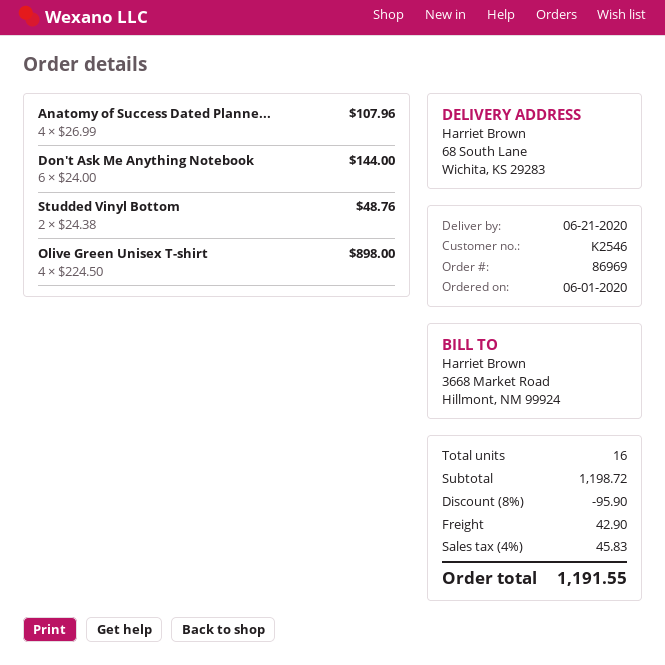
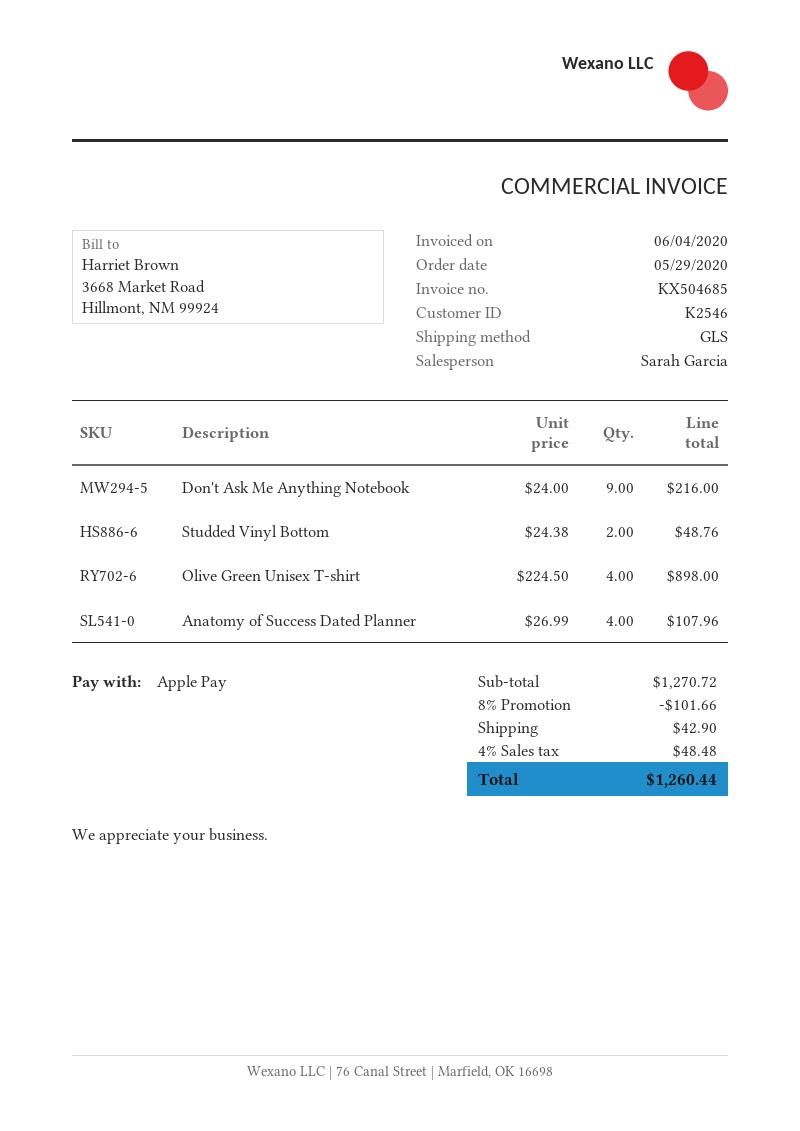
order date: 2020-06-01 -> 2020-05-29
Don't Ask Me Anything Notebook: 6 x 24.00 = 144.00 -> 9 x 24.00 = 216.00
subtotal: 1198.72 -> 1270.72
discount: 8% = 95.90 -> 8% = 101.66
tax: 4% = 45.83 -> 4% = 48.48
total: 1191.55 -> 1260.44

